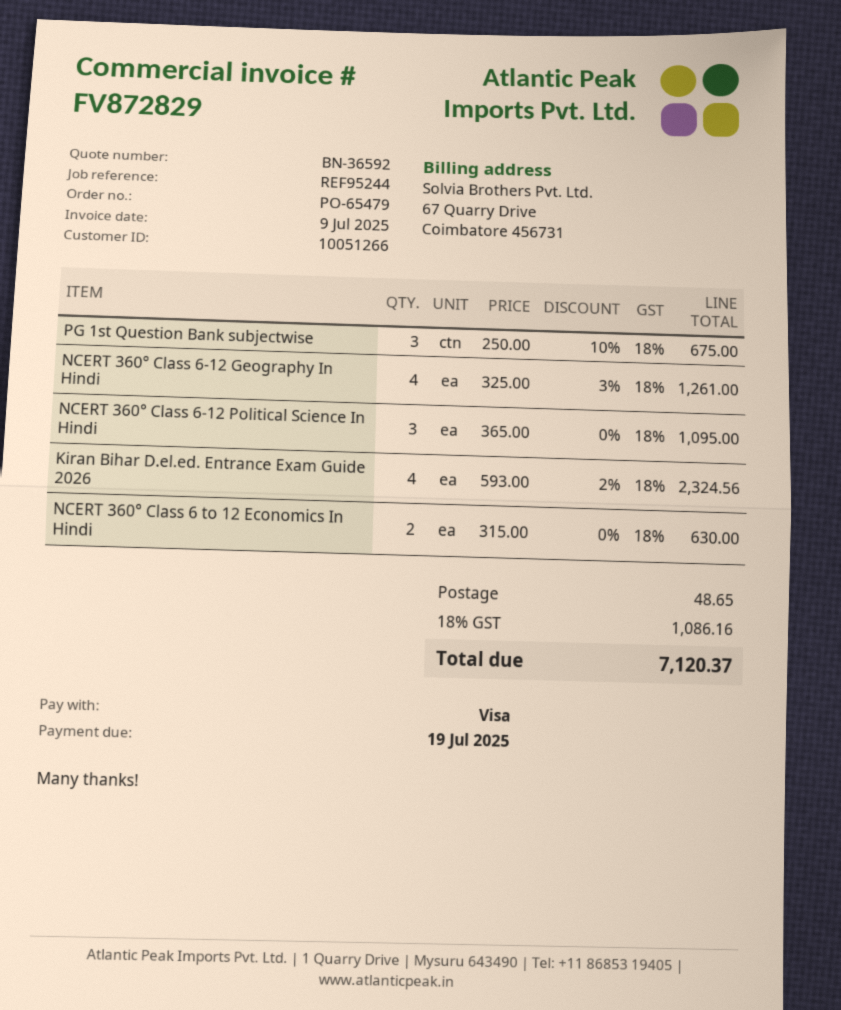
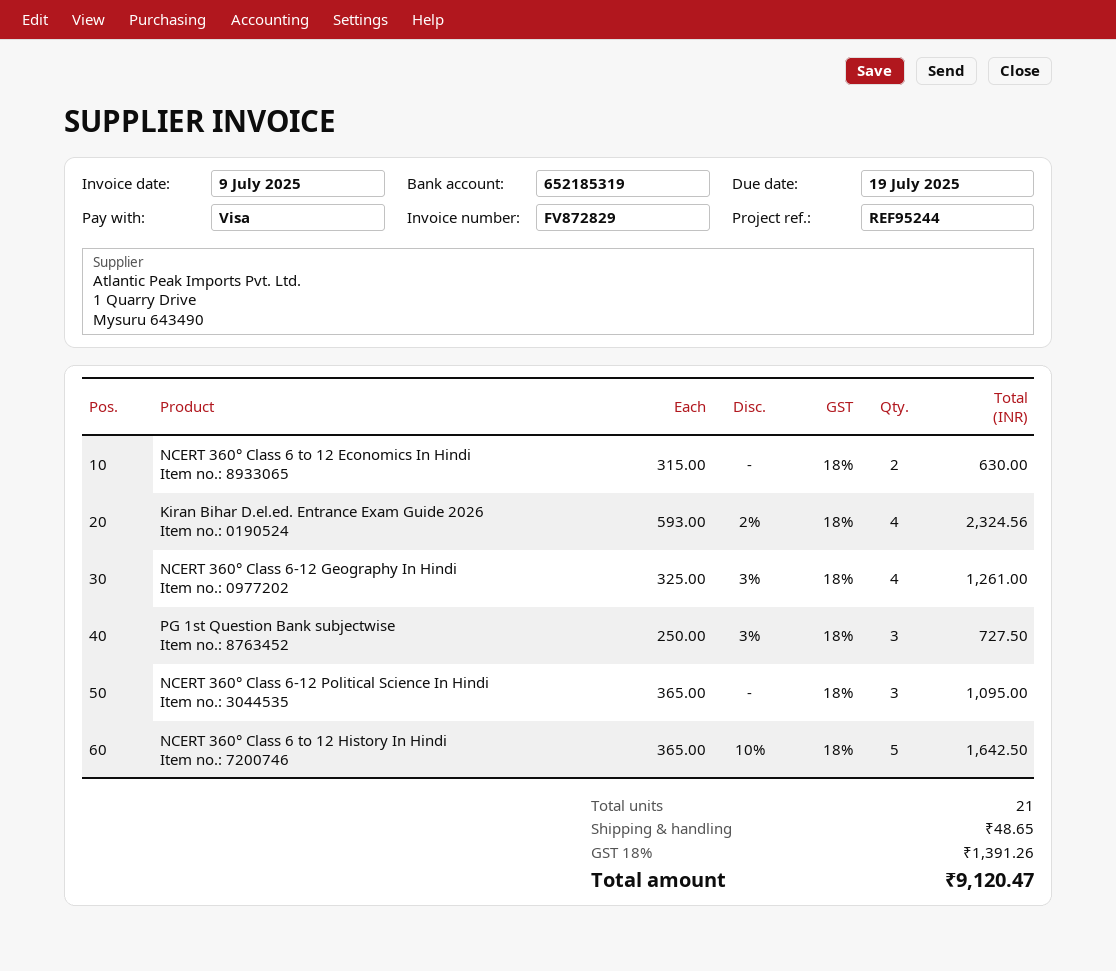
PG 1st Question Bank subjectwise: 3 x 250.00 - 10% = 675.00 -> 3 x 250.00 - 3% = 727.50
NCERT 360° Class 6 to 12 History In Hindi: none -> 5 x 365.00 - 10% = 1642.50
tax: 18% = 1086.16 -> 18% = 1391.26
total: 7120.37 -> 9120.47

